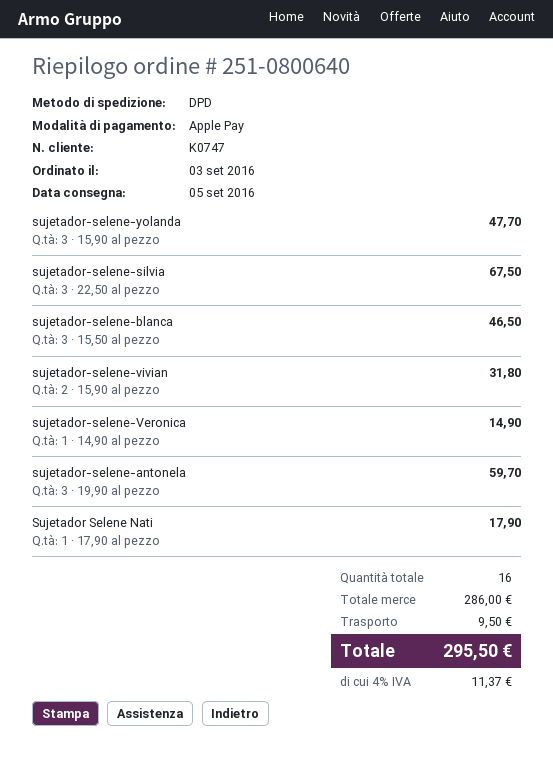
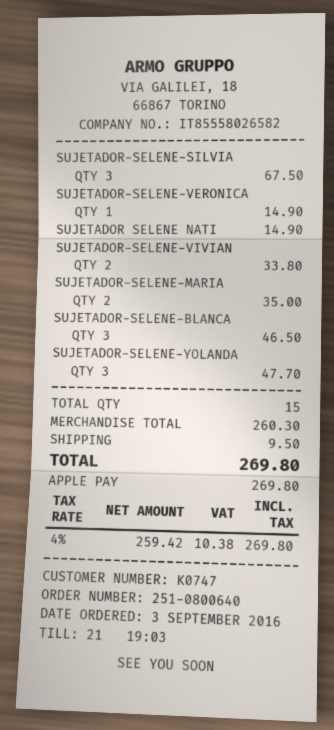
sujetador-selene-vivian: 2 for 31.80 -> 2 for 33.80
sujetador-selene-antonela: 3 for 59.70 -> none
Sujetador Selene Nati: 1 for 17.90 -> 1 for 14.90
SUJETADOR-SELENE-MARIA: none -> 2 for 35.00
total quantity: 16 -> 15
subtotal: 286.00 -> 260.30
tax: 4% = 11.37 -> 4% = 10.38
total: 295.50 -> 269.80

